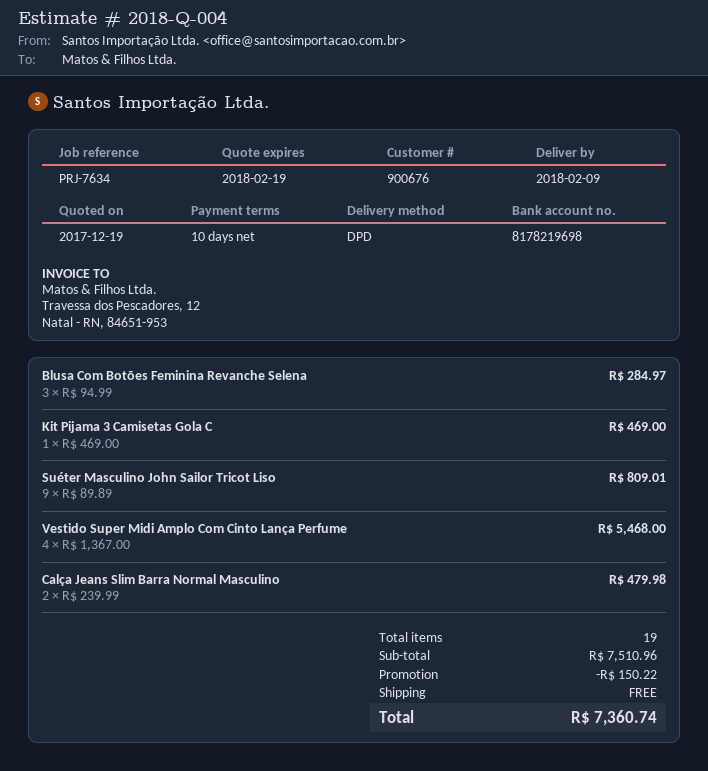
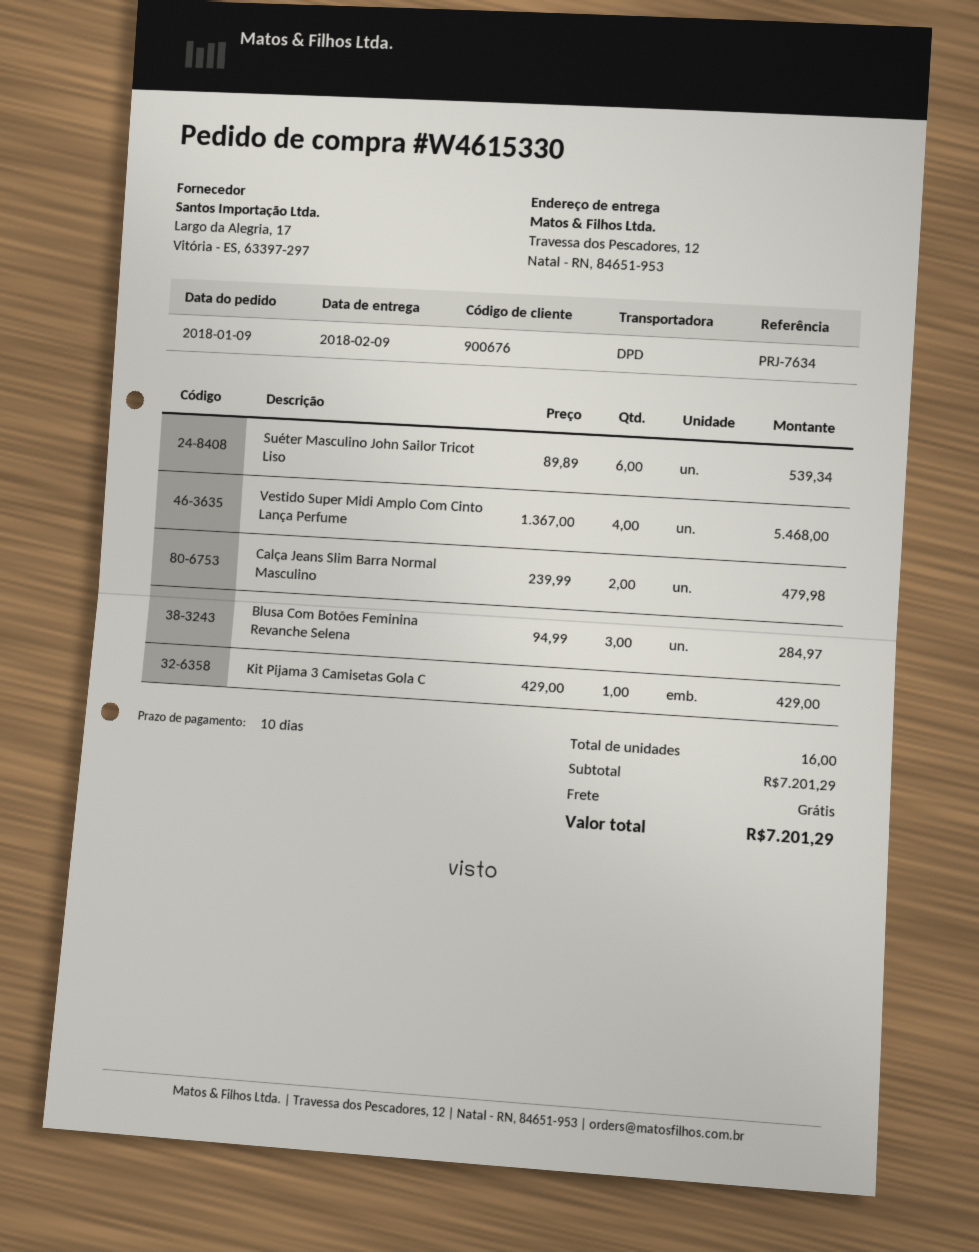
Kit Pijama 3 Camisetas Gola C: 1 x 469.00 = 469.00 -> 1 x 429.00 = 429.00
Suéter Masculino John Sailor Tricot Liso: 9 x 89.89 = 809.01 -> 6 x 89.89 = 539.34
total quantity: 19 -> 16
subtotal: 7510.96 -> 7201.29
discount: 150.22 -> none
total: 7360.74 -> 7201.29

